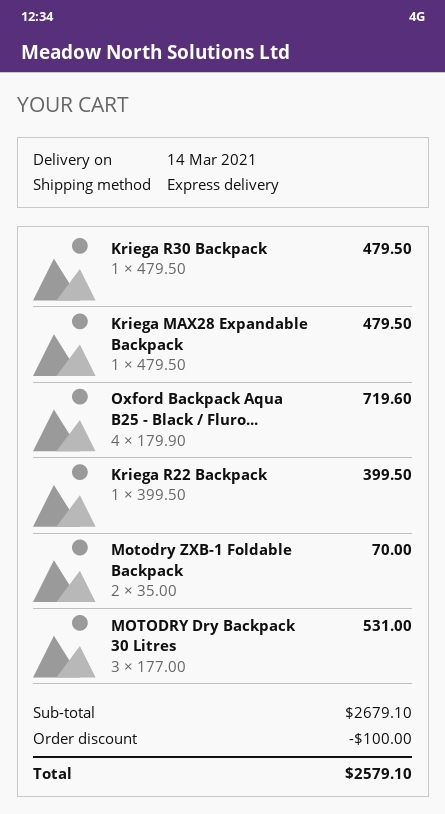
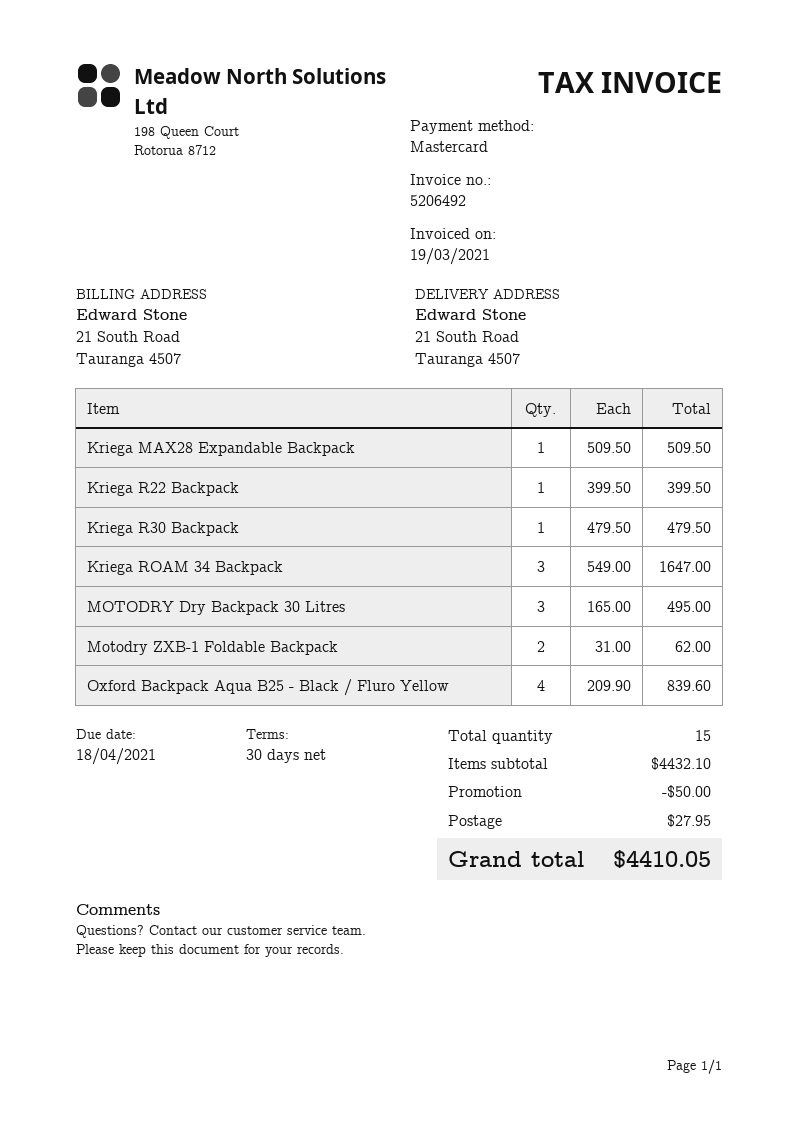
Kriega MAX28 Expandable Backpack: 1 x 479.50 = 479.50 -> 1 x 509.50 = 509.50
Oxford Backpack Aqua B25 - Black / Fluro...: 4 x 179.90 = 719.60 -> 4 x 209.90 = 839.60
Motodry ZXB-1 Foldable Backpack: 2 x 35.00 = 70.00 -> 2 x 31.00 = 62.00
MOTODRY Dry Backpack 30 Litres: 3 x 177.00 = 531.00 -> 3 x 165.00 = 495.00
Kriega ROAM 34 Backpack: none -> 3 x 549.00 = 1647.00
subtotal: 2679.10 -> 4432.10
discount: 100.00 -> 50.00
shipping: none -> 27.95
total: 2579.10 -> 4410.05

